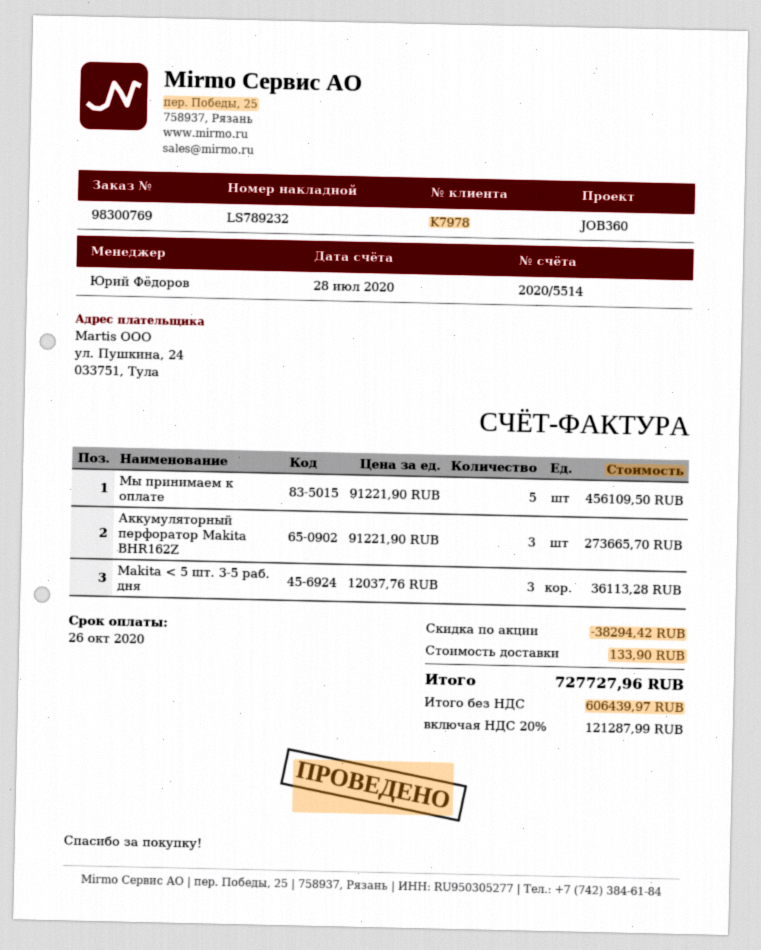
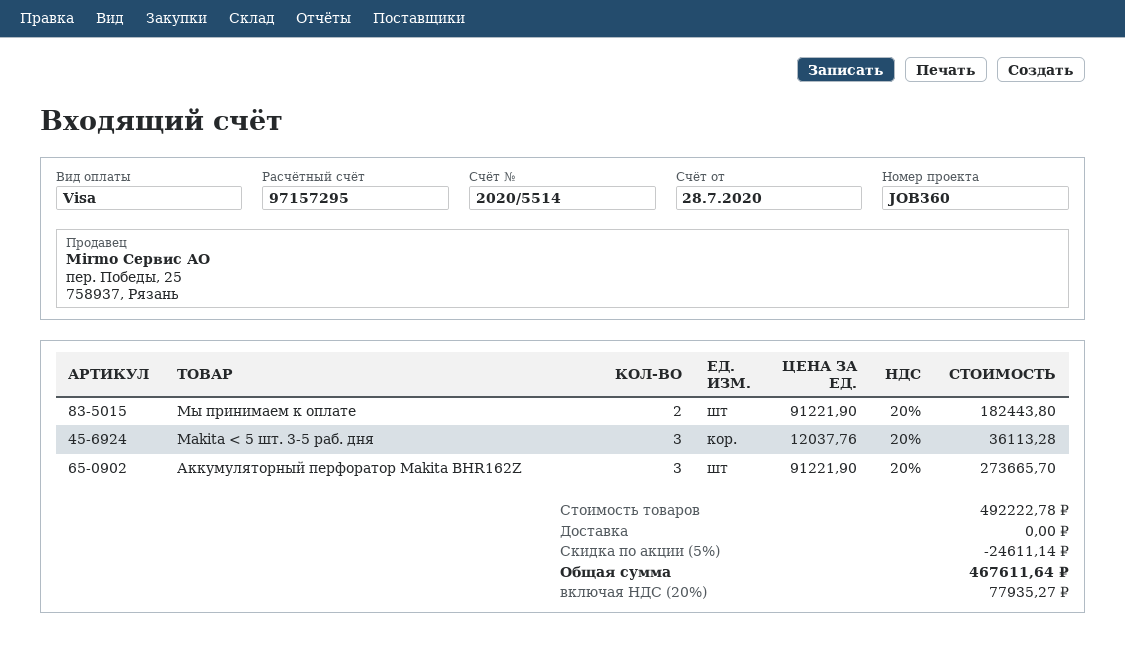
Мы принимаем к оплате: 5 x 91221.90 = 456109.50 -> 2 x 91221.90 = 182443.80
discount: 38294.42 -> 24611.14
shipping: 133.90 -> 0.00
tax: 20% = 121287.99 -> 20% = 77935.27
total: 727727.96 -> 467611.64

